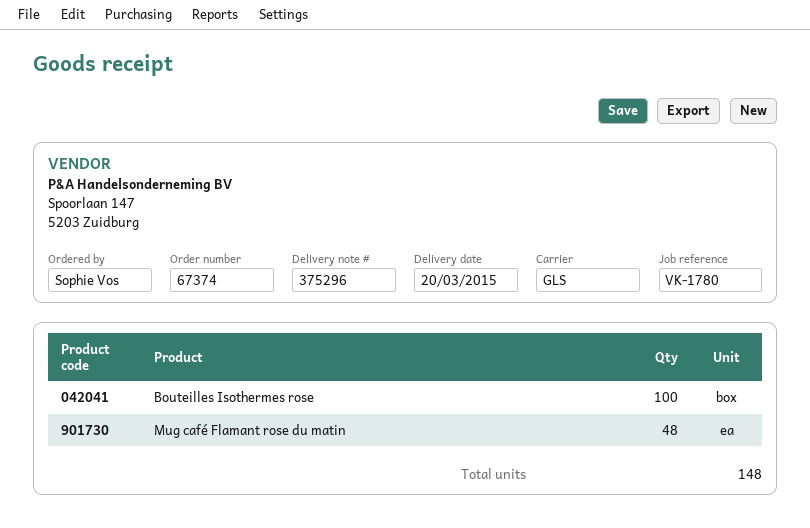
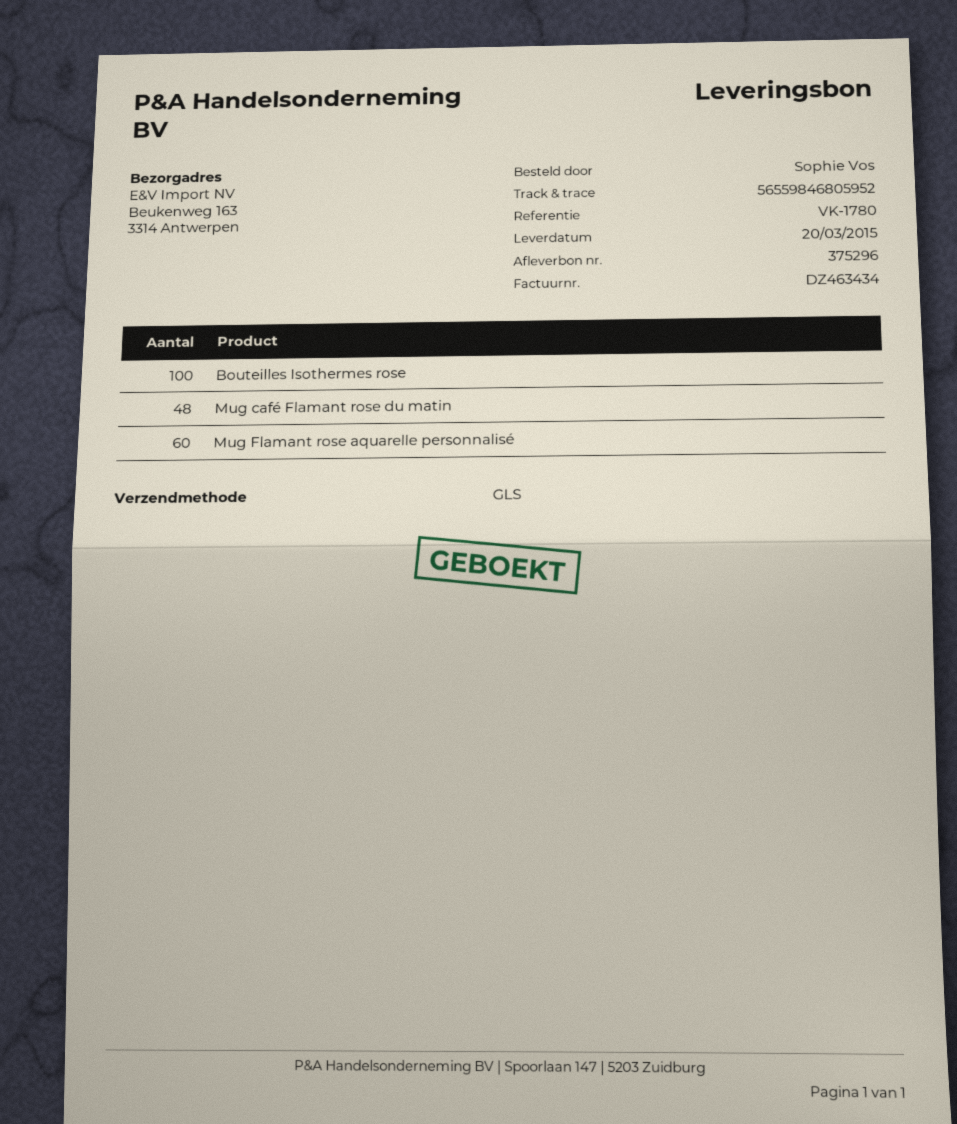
Mug Flamant rose aquarelle personnalisé: none -> 60

